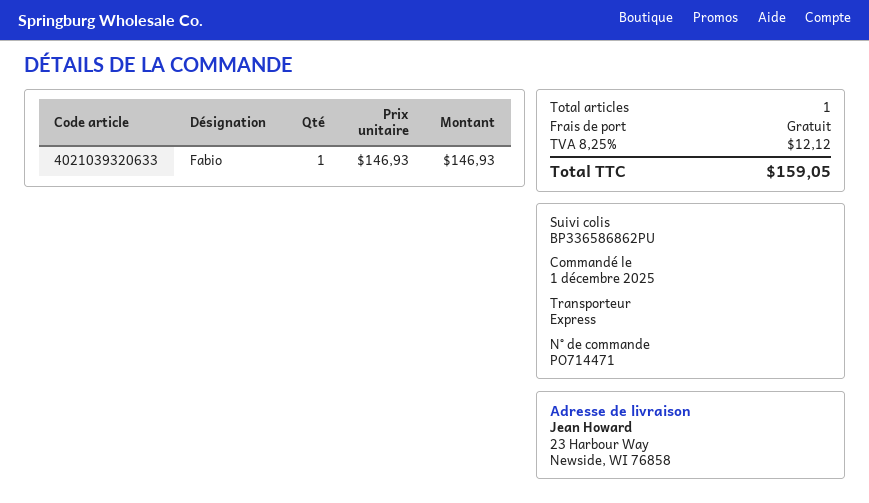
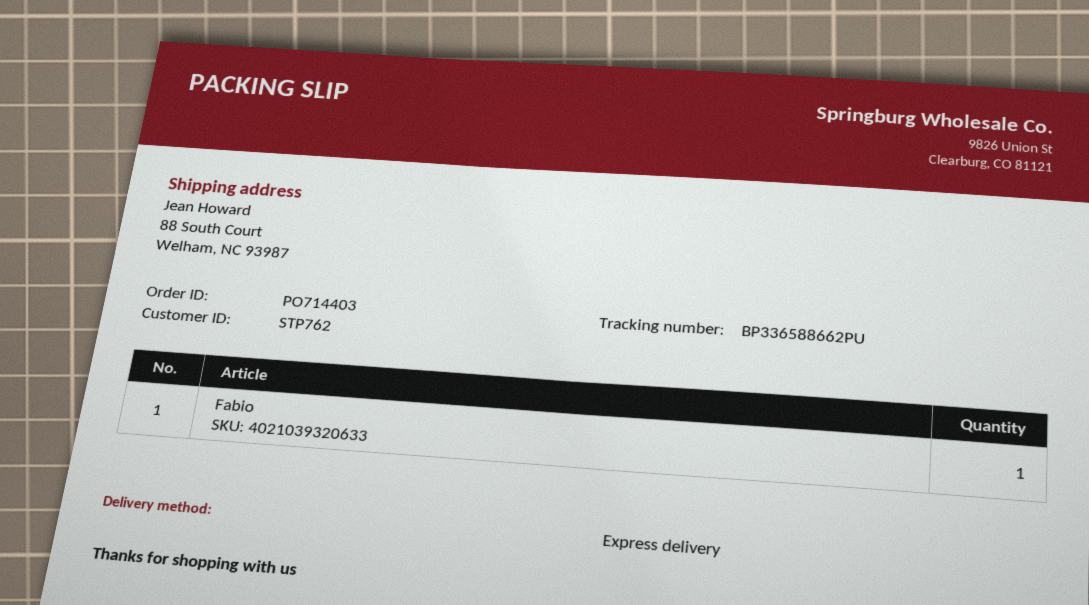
order number: PO714471 -> PO714403
tracking number: BP336586862PU -> BP336588662PU
ship to: 23 Harbour Way, Newside, WI 76858 -> 88 South Court, Welham, NC 93987

